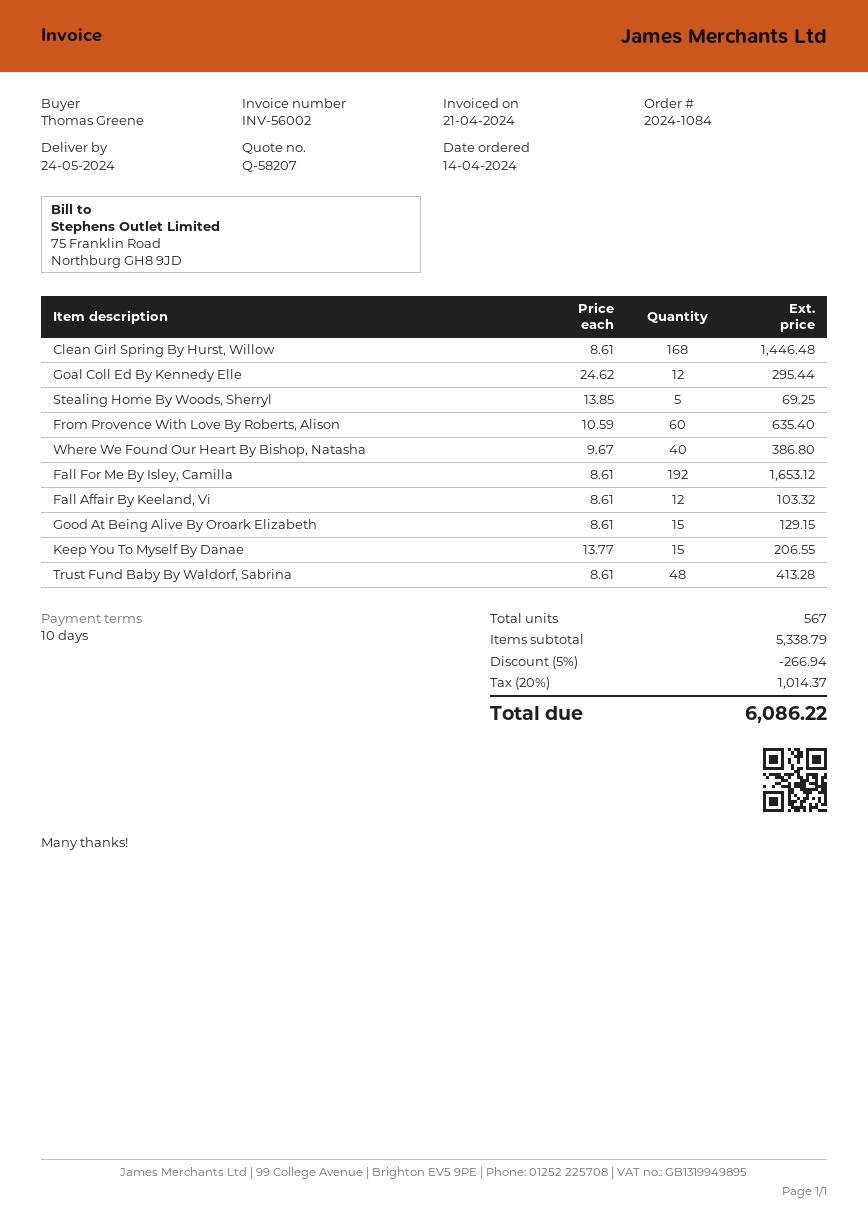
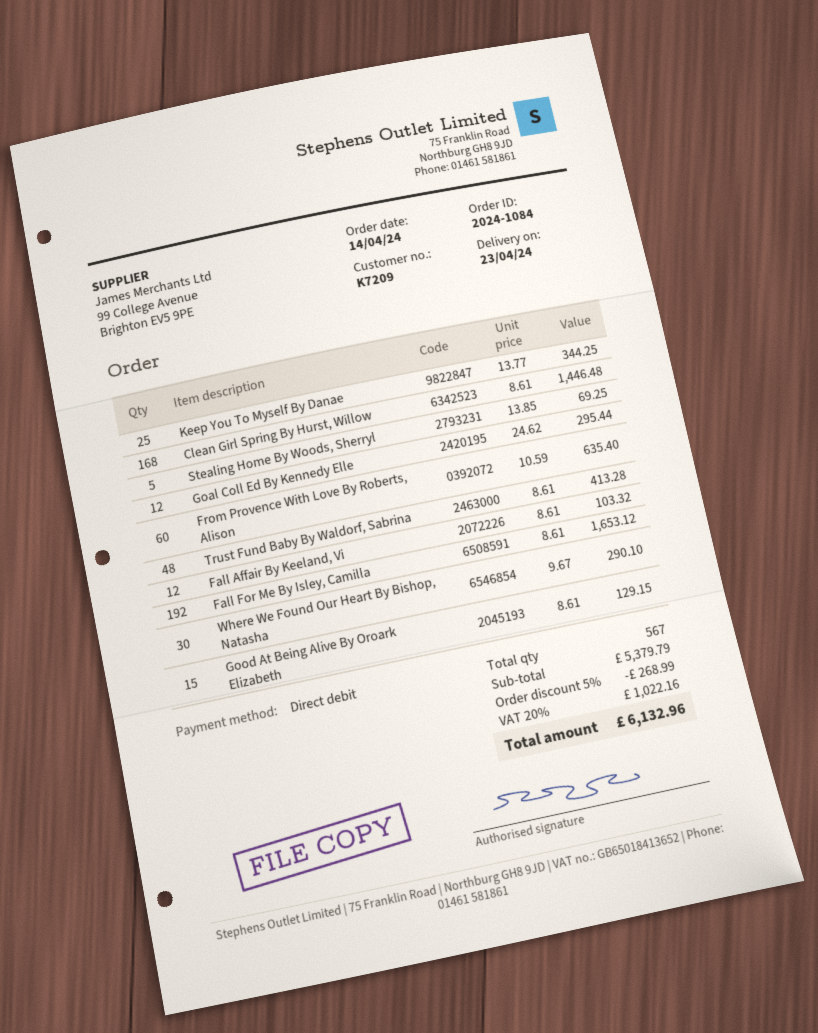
delivery date: 2024-05-24 -> 2024-04-23
Where We Found Our Heart By Bishop, Natasha: 40 x 9.67 = 386.80 -> 30 x 9.67 = 290.10
Keep You To Myself By Danae: 15 x 13.77 = 206.55 -> 25 x 13.77 = 344.25
subtotal: 5338.79 -> 5379.79
discount: 5% = 266.94 -> 5% = 268.99
tax: 20% = 1014.37 -> 20% = 1022.16
total: 6086.22 -> 6132.96

